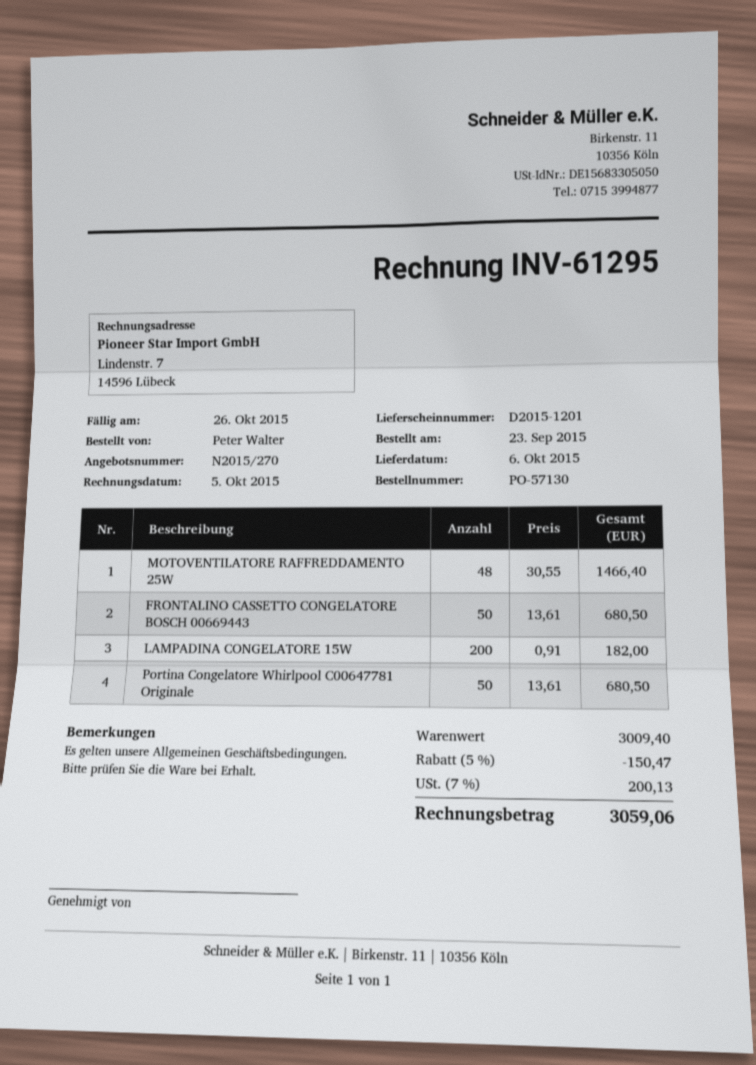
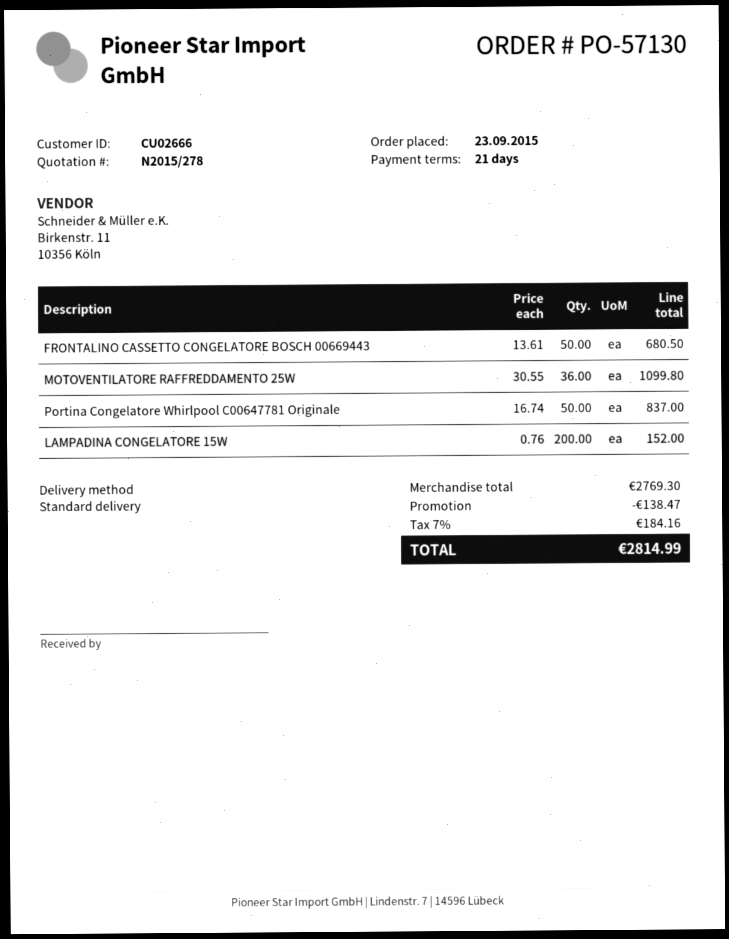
quote number: N2015/270 -> N2015/278
MOTOVENTILATORE RAFFREDDAMENTO 25W: 48 x 30.55 = 1466.40 -> 36 x 30.55 = 1099.80
LAMPADINA CONGELATORE 15W: 200 x 0.91 = 182.00 -> 200 x 0.76 = 152.00
Portina Congelatore Whirlpool C00647781 Originale: 50 x 13.61 = 680.50 -> 50 x 16.74 = 837.00
subtotal: 3009.40 -> 2769.30
discount: 150.47 -> 138.47
tax: 7% = 200.13 -> 7% = 184.16
total: 3059.06 -> 2814.99

